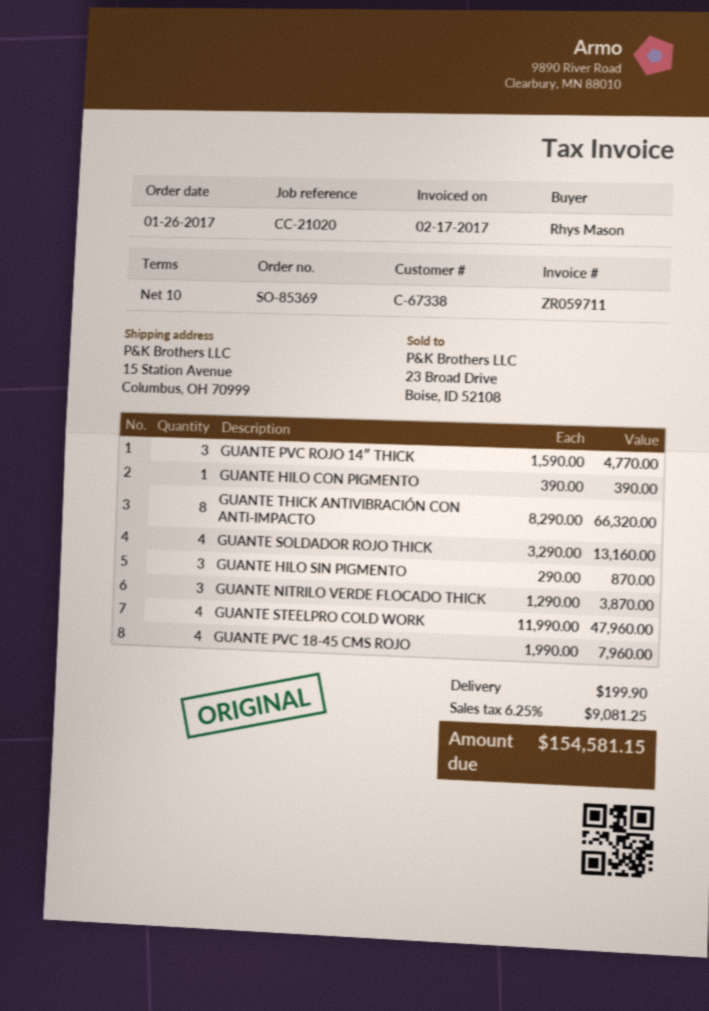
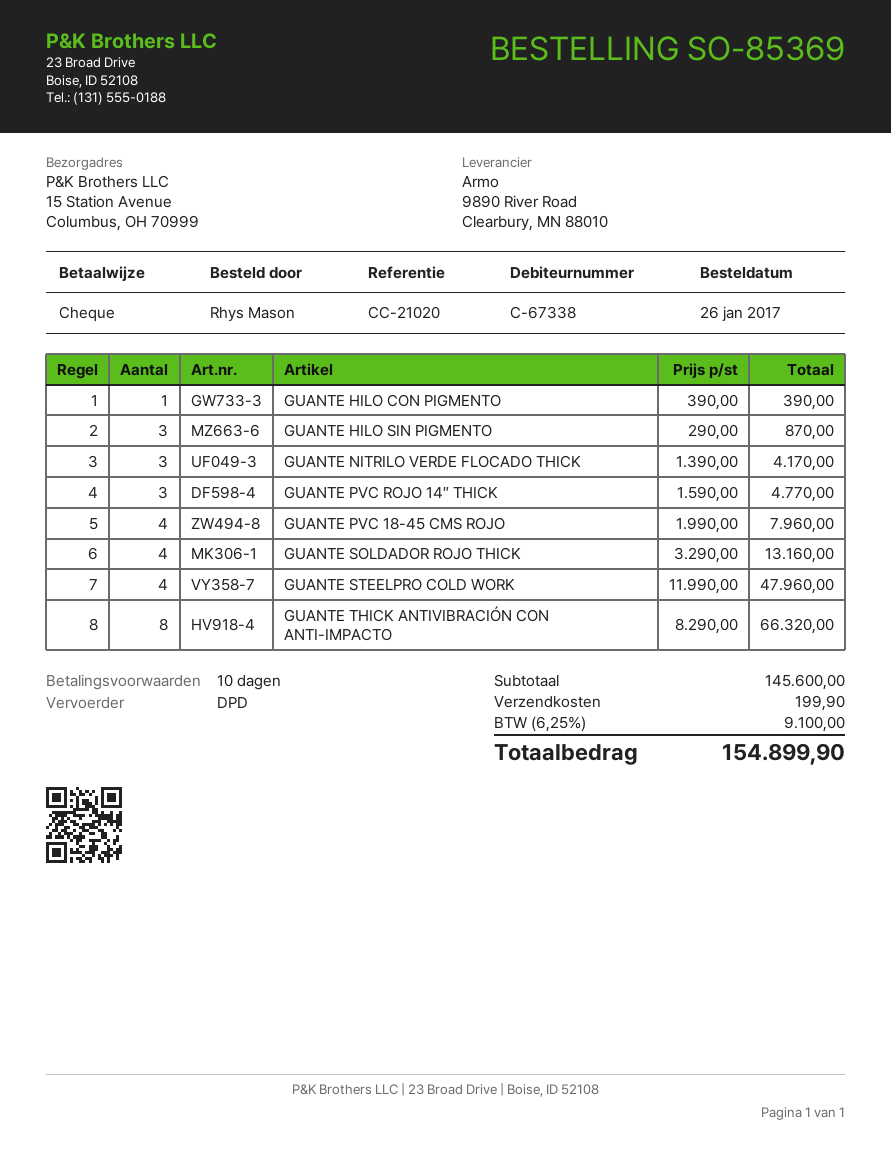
GUANTE NITRILO VERDE FLOCADO THICK: 3 x 1290.00 = 3870.00 -> 3 x 1390.00 = 4170.00
tax: 6.25% = 9081.25 -> 6.25% = 9100.00
total: 154581.15 -> 154899.90

